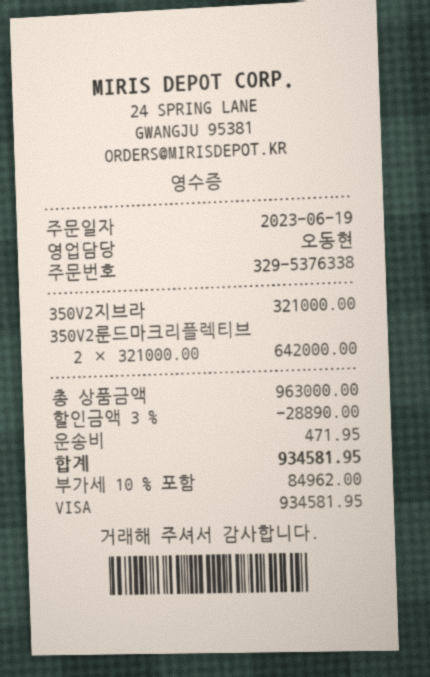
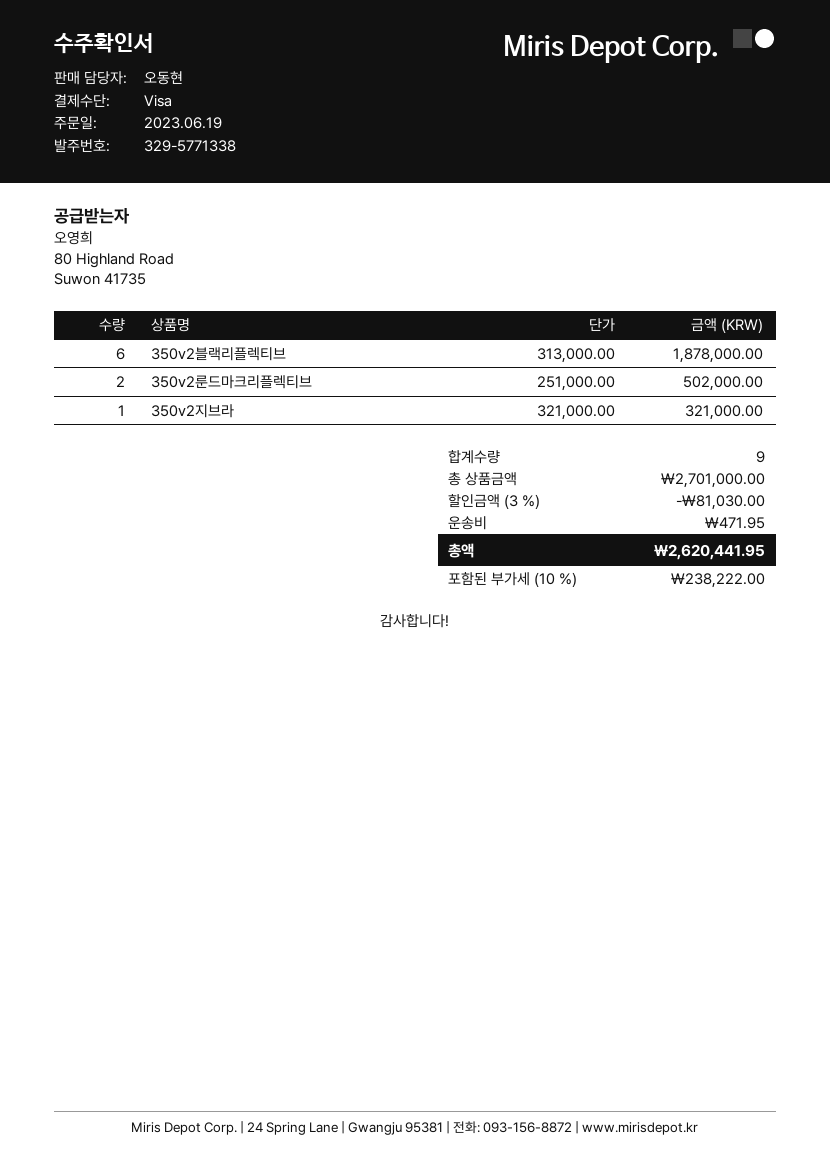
order number: 329-5376338 -> 329-5771338
350V2룬드마크리플렉티브: 2 x 321000.00 = 642000.00 -> 2 x 251000.00 = 502000.00
350v2블랙리플렉티브: none -> 6 x 313000.00 = 1878000.00
subtotal: 963000.00 -> 2701000.00
discount: 3% = 28890.00 -> 3% = 81030.00
tax: 10% = 84962.00 -> 10% = 238222.00
total: 934581.95 -> 2620441.95

